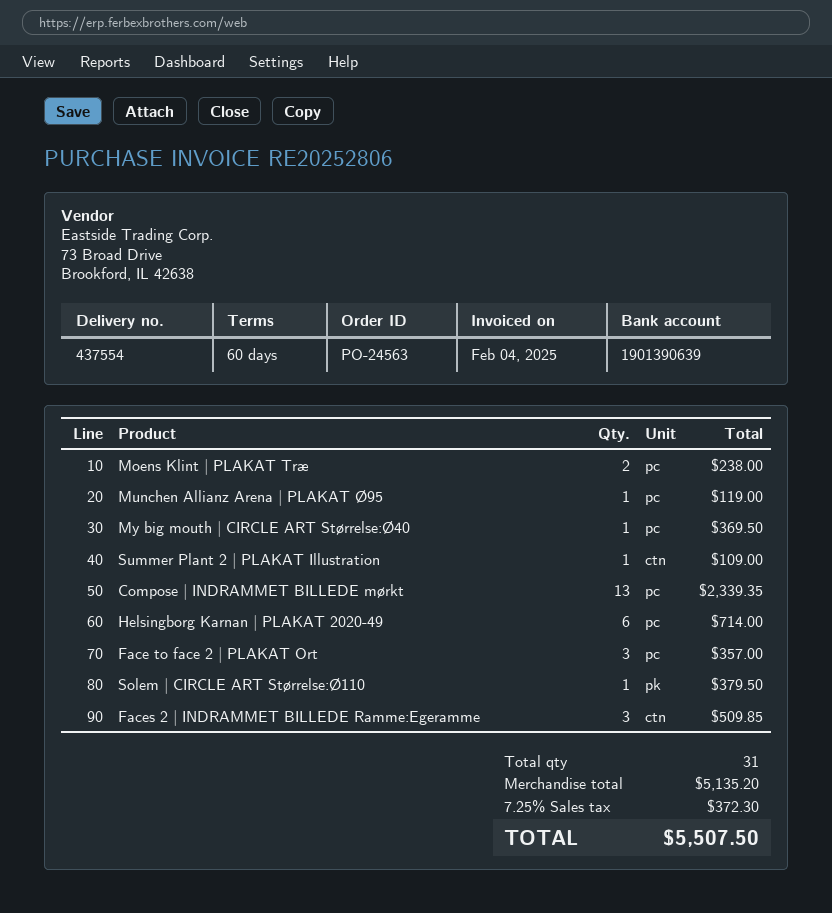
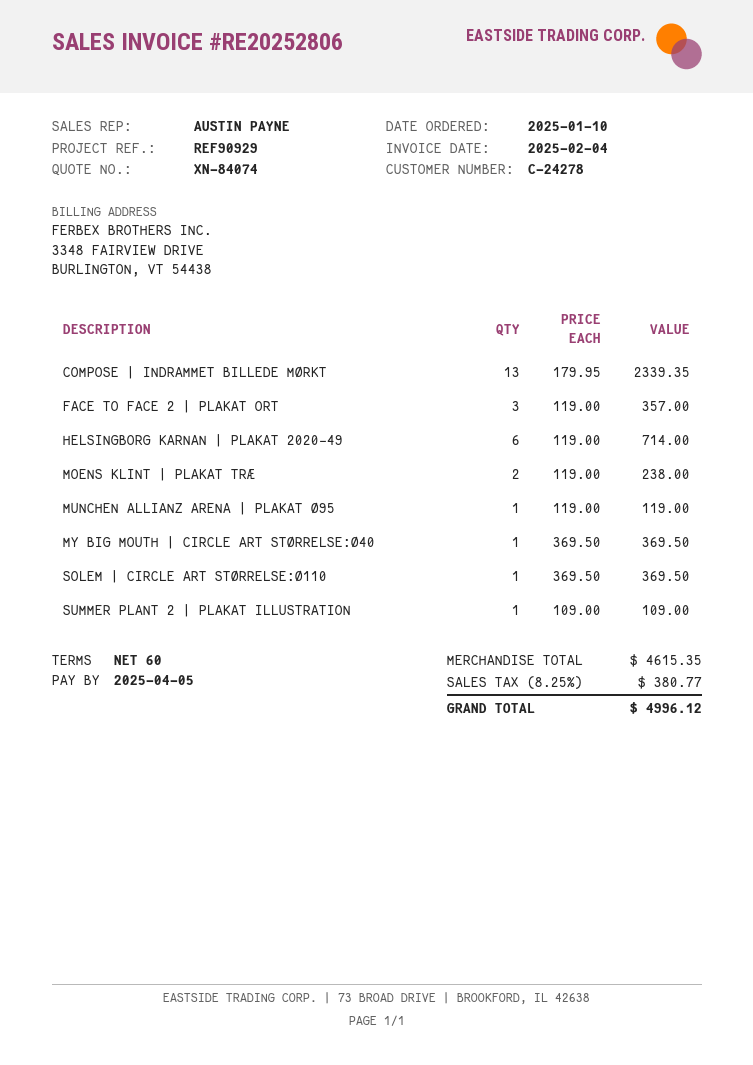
Solem | CIRCLE ART Størrelse:Ø110: 1 for 379.50 -> 1 for 369.50
Faces 2 | INDRAMMET BILLEDE Ramme:Egeramme: 3 for 509.85 -> none
subtotal: 5135.20 -> 4615.35
tax: 7.25% = 372.30 -> 8.25% = 380.77
total: 5507.50 -> 4996.12

